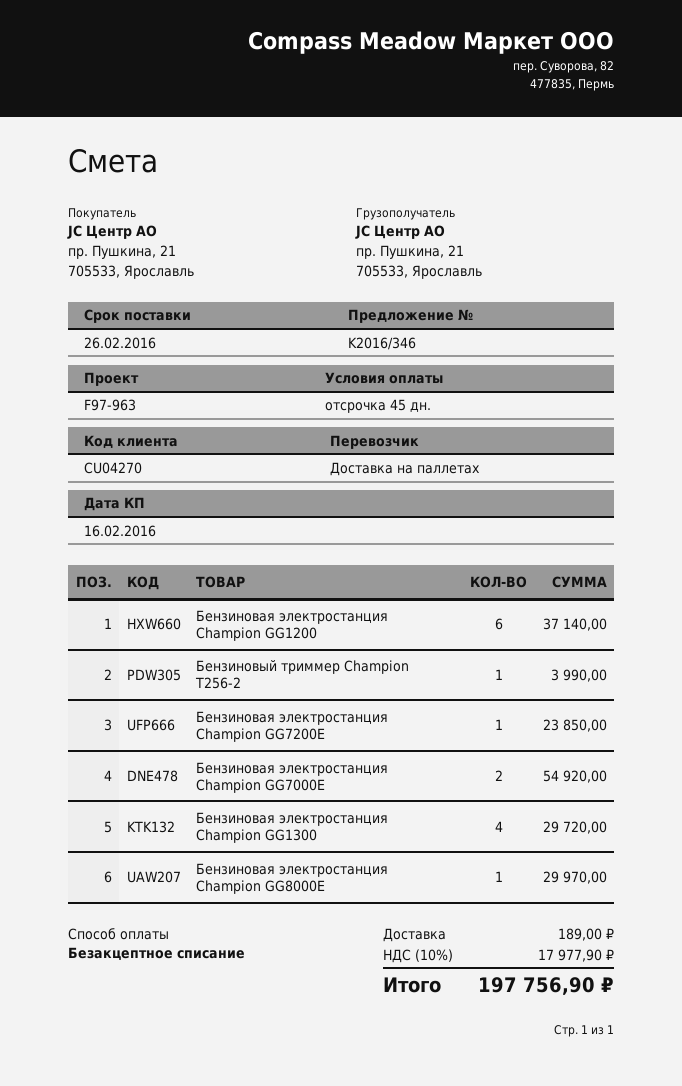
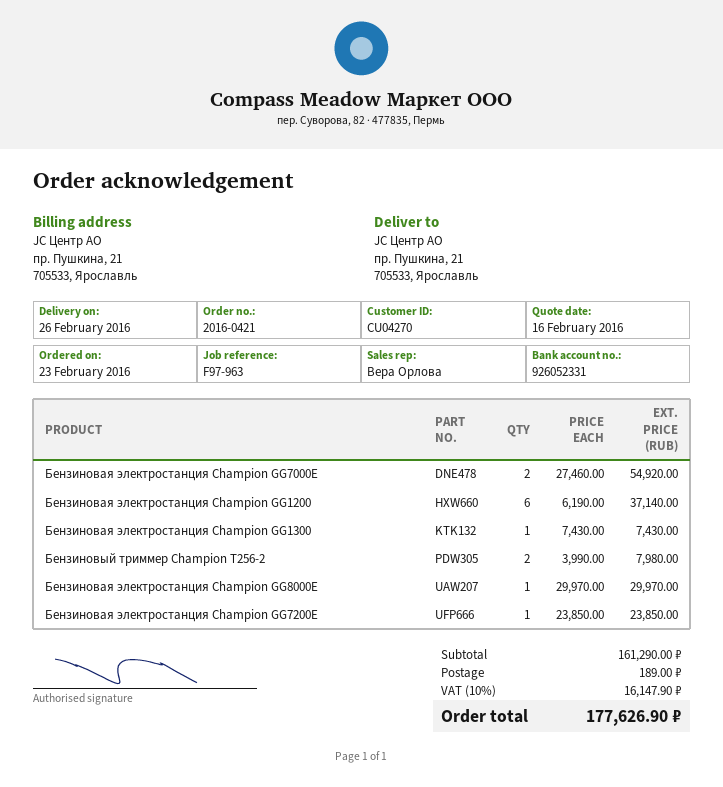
Бензиновый триммер Champion T256-2: 1 for 3990.00 -> 2 for 7980.00
Бензиновая электростанция Champion GG1300: 4 for 29720.00 -> 1 for 7430.00
tax: 10% = 17977.90 -> 10% = 16147.90
total: 197756.90 -> 177626.90

